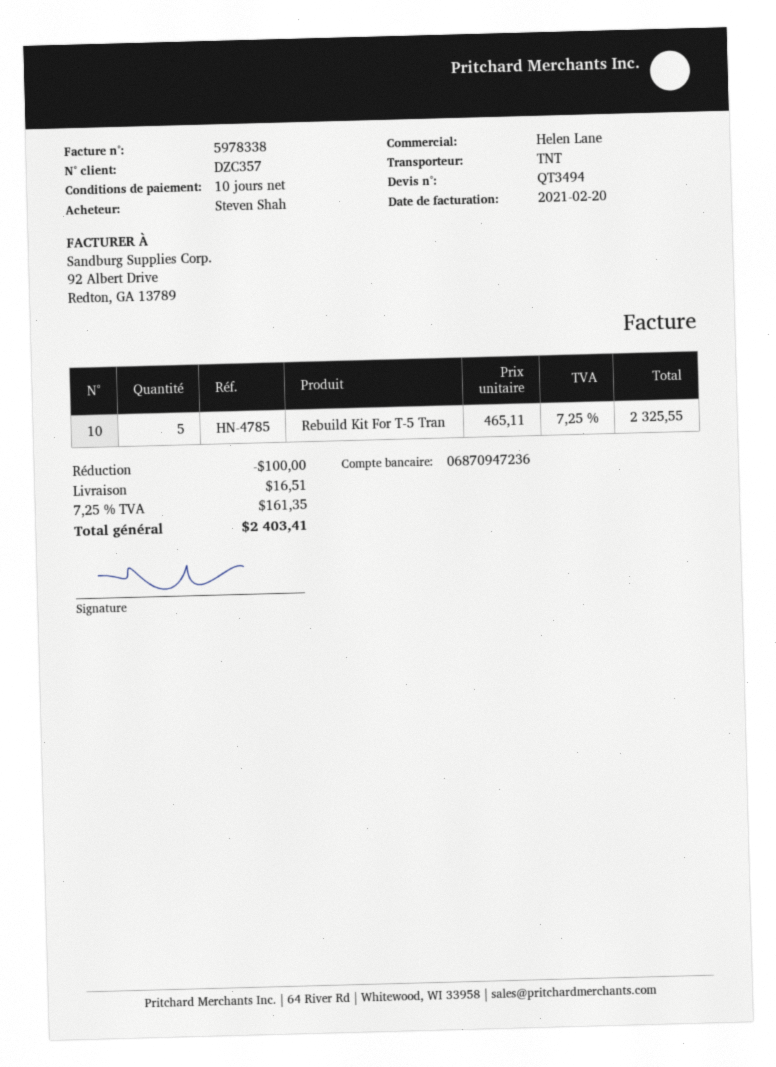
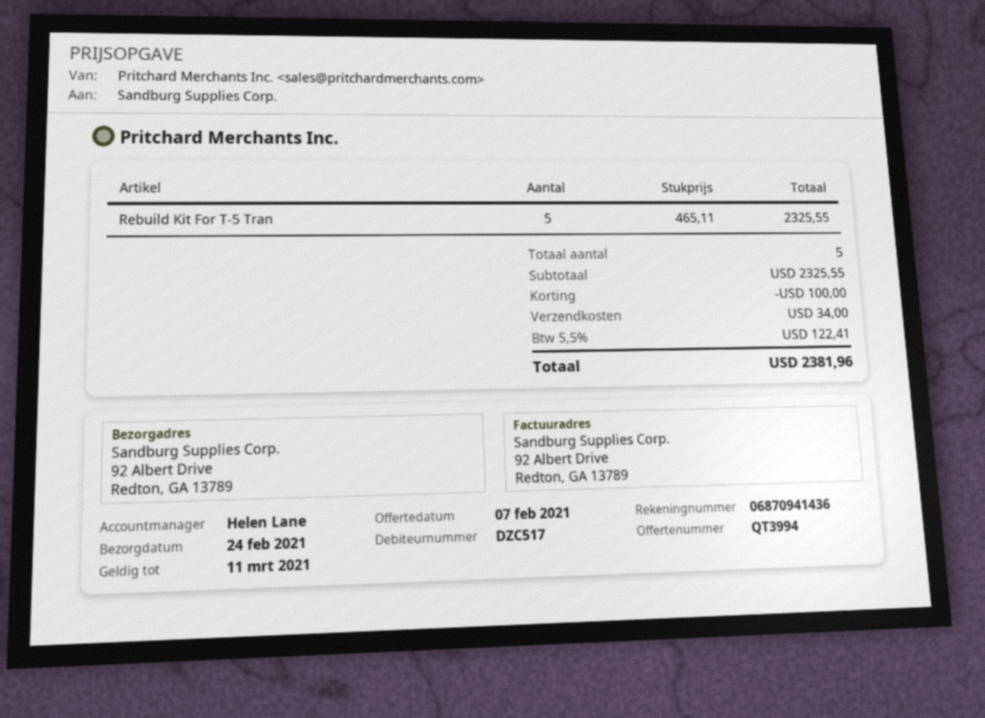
quote number: QT3494 -> QT3994
customer number: DZC357 -> DZC517
bank account: 06870947236 -> 06870941436
shipping: 16.51 -> 34.00
tax: 7.25% = 161.35 -> 5.5% = 122.41
total: 2403.41 -> 2381.96

